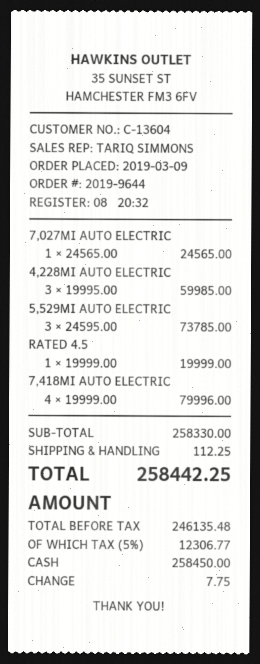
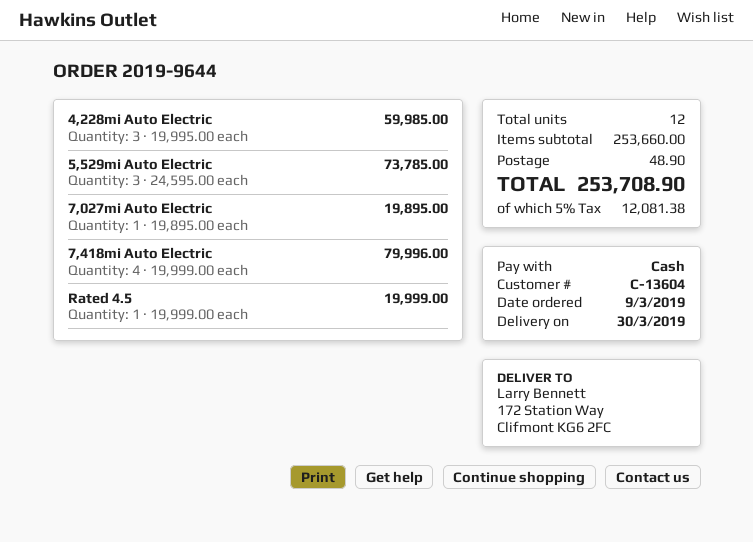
7,027MI AUTO ELECTRIC: 1 x 24565.00 = 24565.00 -> 1 x 19895.00 = 19895.00
subtotal: 258330.00 -> 253660.00
shipping: 112.25 -> 48.90
tax: 5% = 12306.77 -> 5% = 12081.38
total: 258442.25 -> 253708.90

